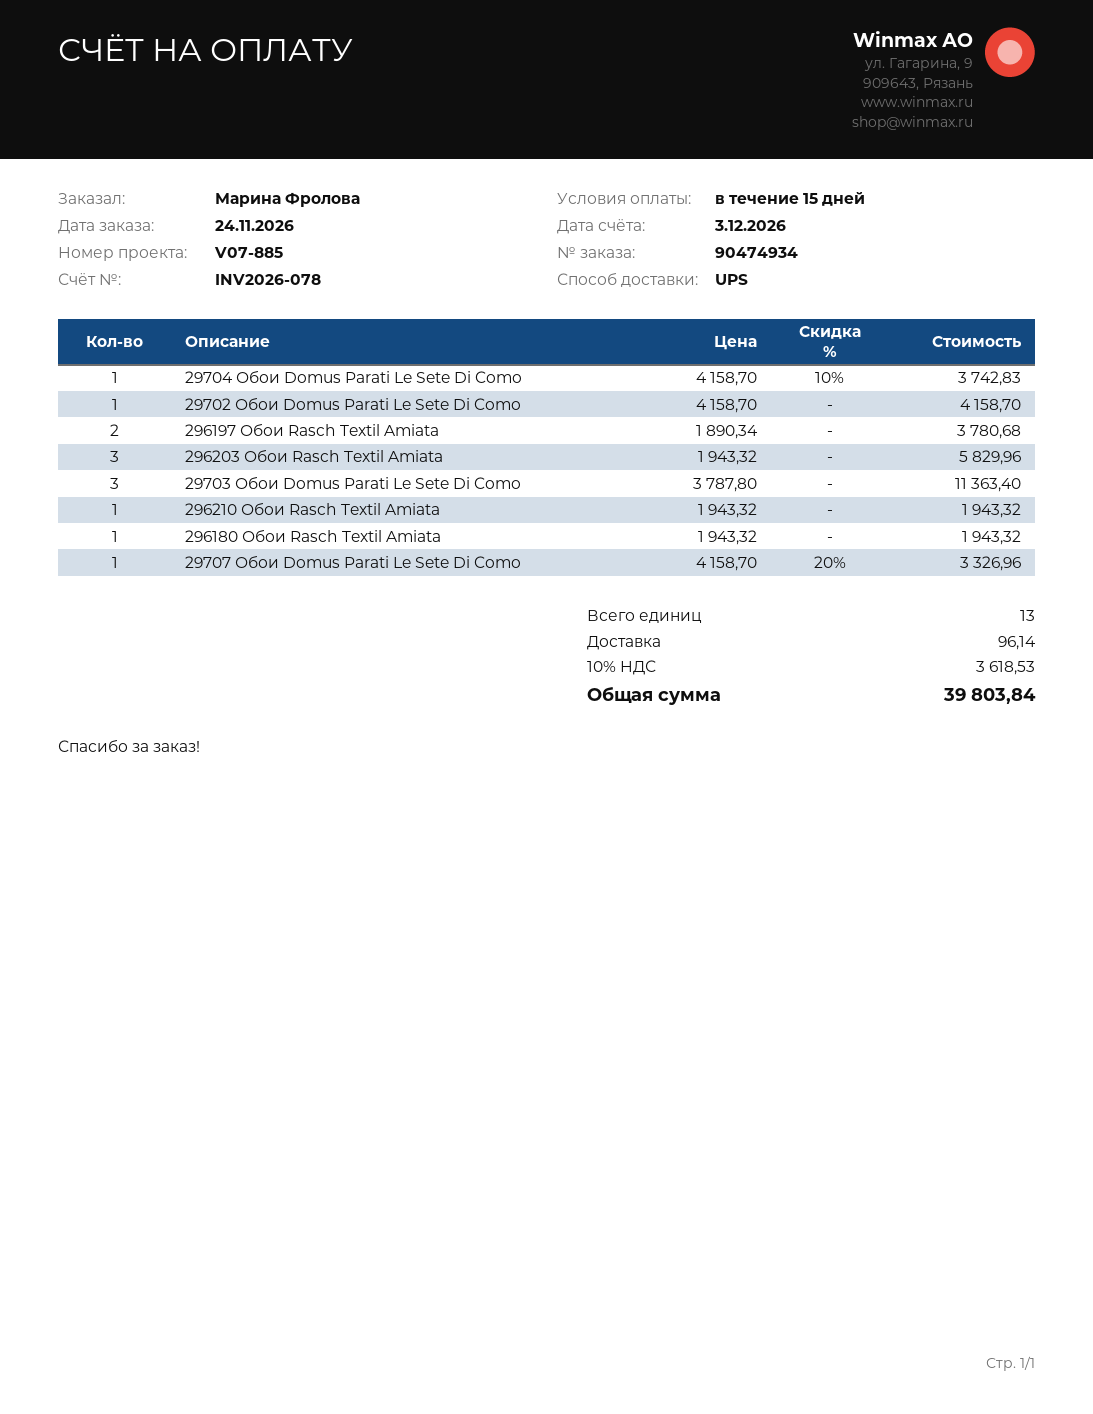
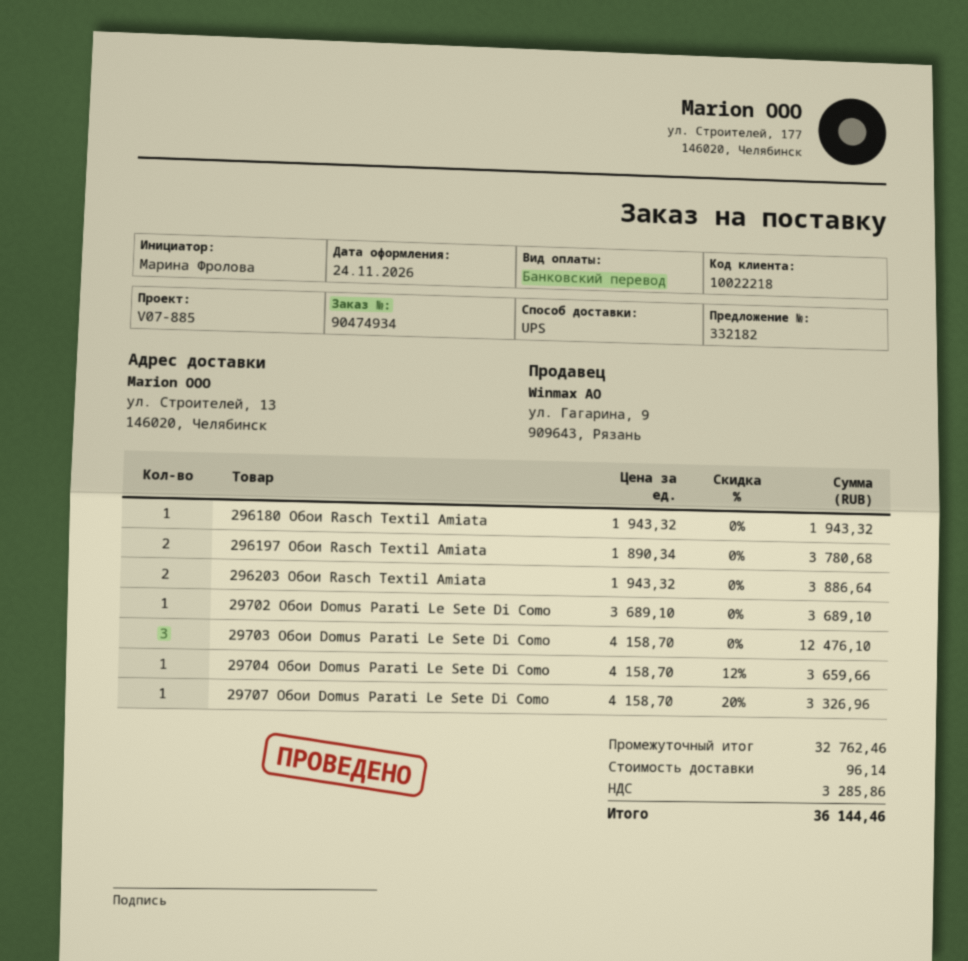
29704 Обои Domus Parati Le Sete Di Como: 1 x 4158.70 - 10% = 3742.83 -> 1 x 4158.70 - 12% = 3659.66
29702 Обои Domus Parati Le Sete Di Como: 1 x 4158.70 = 4158.70 -> 1 x 3689.10 = 3689.10
296203 Обои Rasch Textil Amiata: 3 x 1943.32 = 5829.96 -> 2 x 1943.32 = 3886.64
29703 Обои Domus Parati Le Sete Di Como: 3 x 3787.80 = 11363.40 -> 3 x 4158.70 = 12476.10
296210 Обои Rasch Textil Amiata: 1 x 1943.32 = 1943.32 -> none
tax: 3618.53 -> 3285.86
total: 39803.84 -> 36144.46

